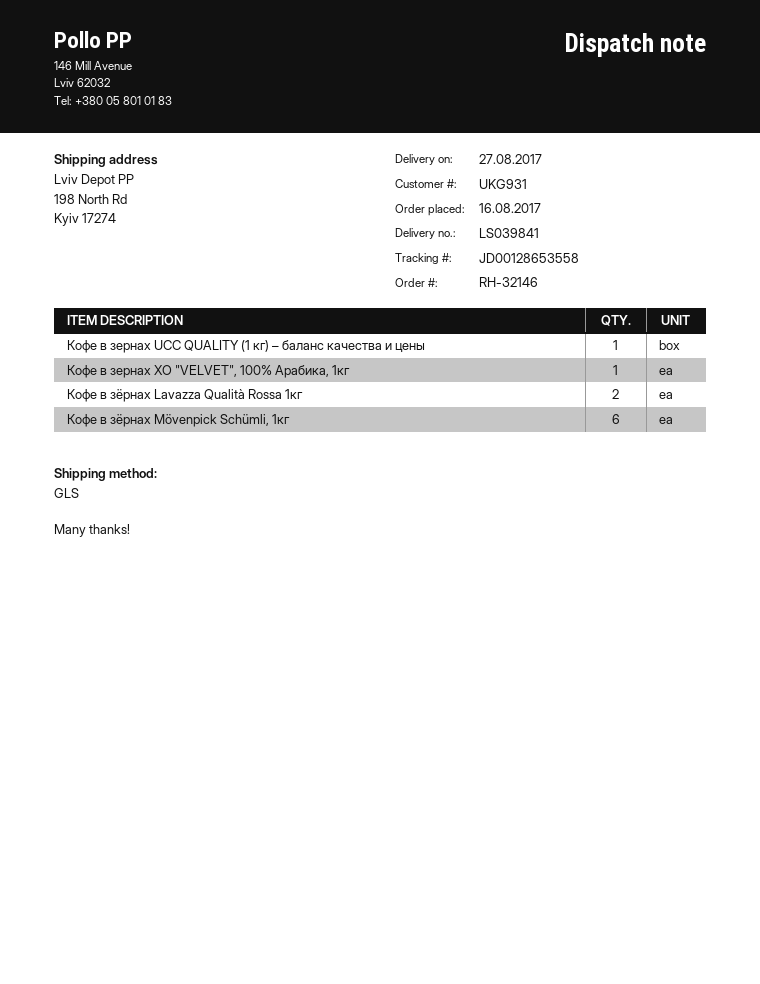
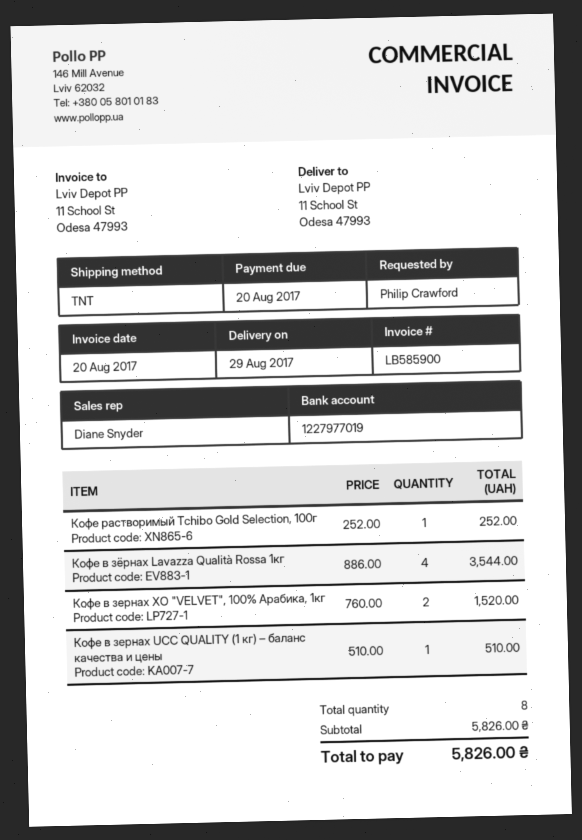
delivery date: 2017-08-27 -> 2017-08-29
shipping method: GLS -> TNT
ship to: 198 North Rd, Kyiv 17274 -> 11 School St, Odesa 47993
Кофе в зернах ХО "VELVET", 100% Арабика, 1кг: 1 -> 2
Кофе в зёрнах Lavazza Qualità Rossa 1кг: 2 -> 4
Кофе в зёрнах Mövenpick Schümli, 1кг: 6 -> none
Кофе растворимый Tchibo Gold Selection, 100г: none -> 1

